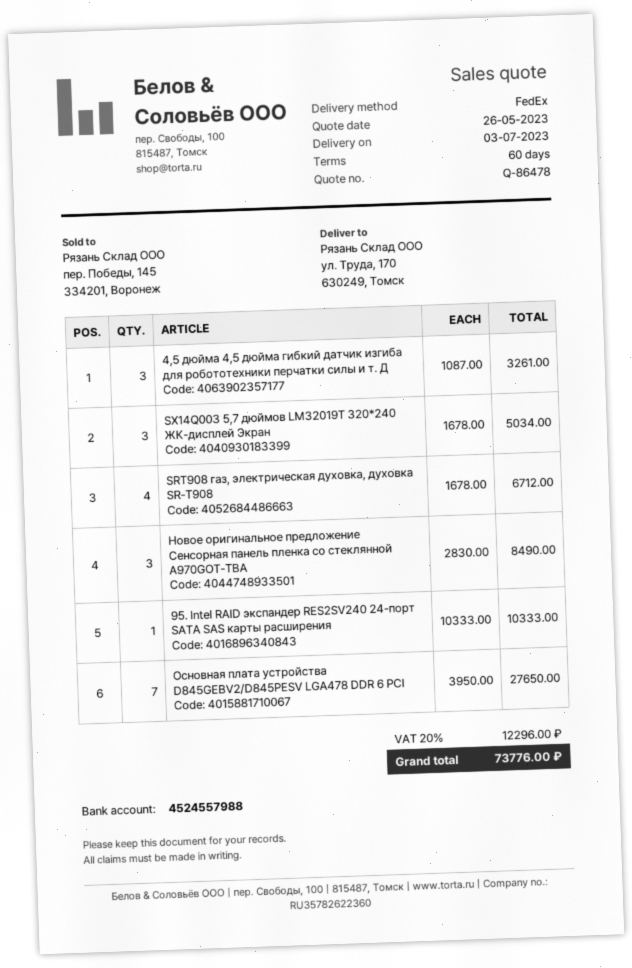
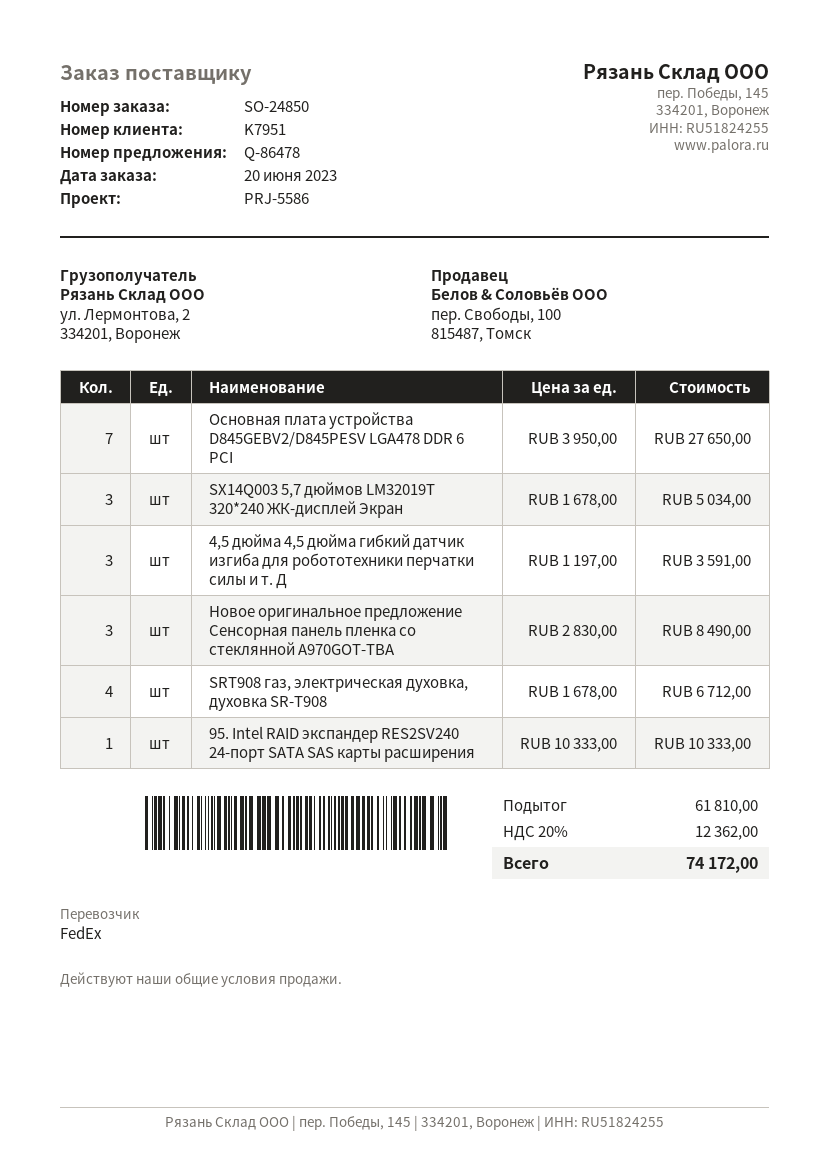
ship to: ул. Труда, 170, 630249, Томск -> ул. Лермонтова, 2, 334201, Воронеж
4,5 дюйма 4,5 дюйма гибкий датчик изгиба для робототехники перчатки силы и т. Д: 3 x 1087.00 = 3261.00 -> 3 x 1197.00 = 3591.00
tax: 20% = 12296.00 -> 20% = 12362.00
total: 73776.00 -> 74172.00

